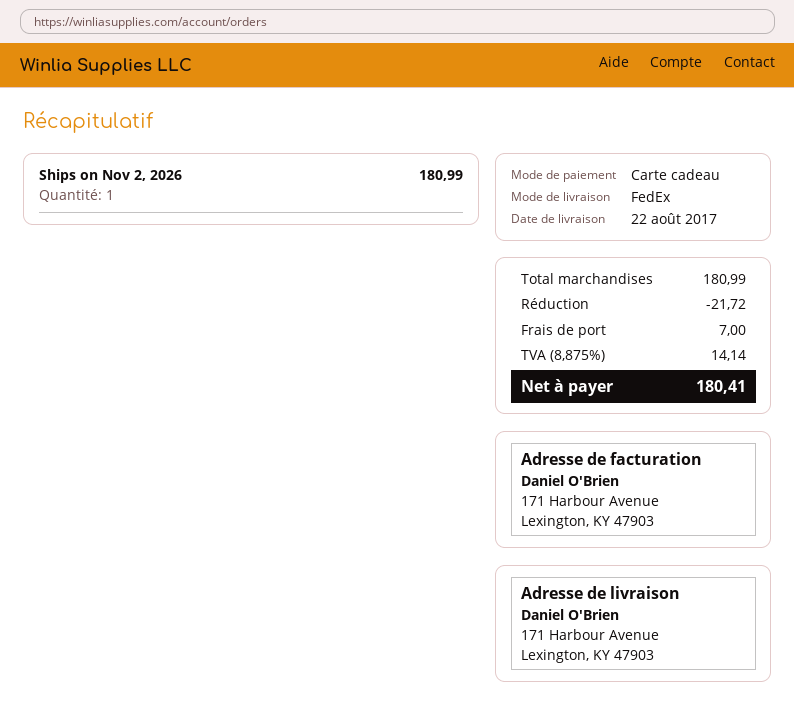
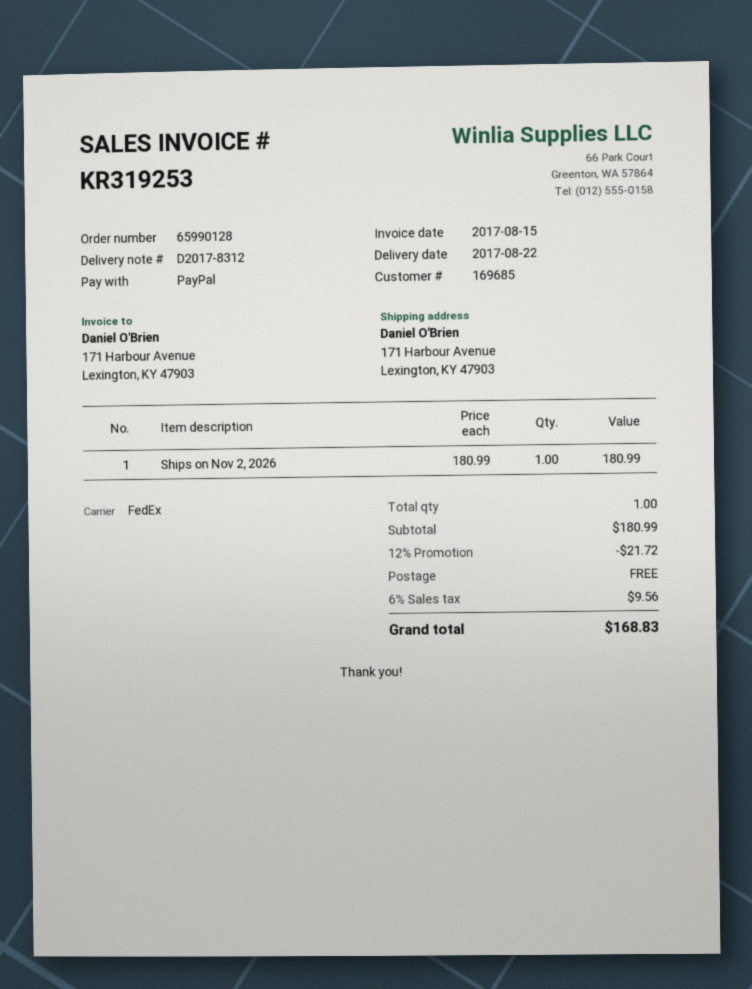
payment method: gift card -> PayPal
shipping: 7.00 -> 0.00
tax: 8.875% = 14.14 -> 6% = 9.56
total: 180.41 -> 168.83

